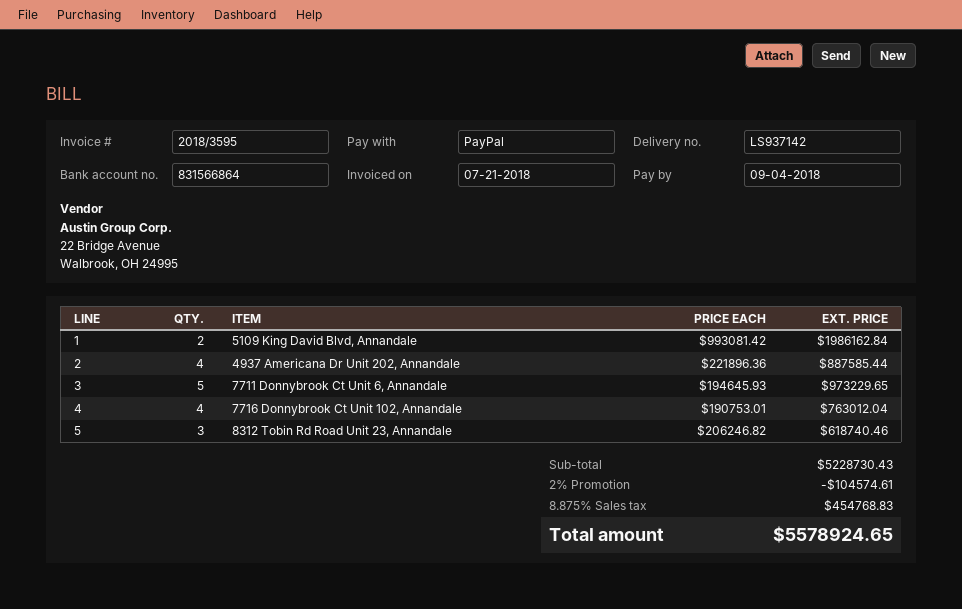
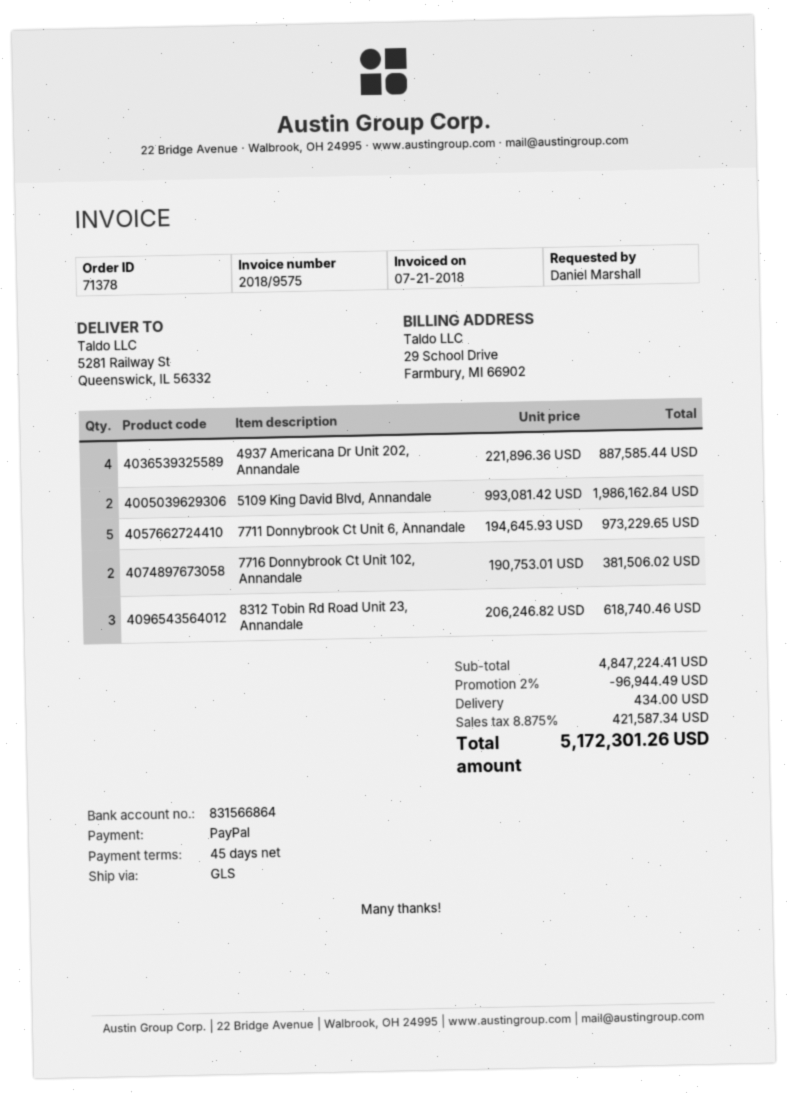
invoice number: 2018/3595 -> 2018/9575
7716 Donnybrook Ct Unit 102, Annandale: 4 x 190753.01 = 763012.04 -> 2 x 190753.01 = 381506.02
subtotal: 5228730.43 -> 4847224.41
discount: 2% = 104574.61 -> 2% = 96944.49
shipping: none -> 434.00
tax: 8.875% = 454768.83 -> 8.875% = 421587.34
total: 5578924.65 -> 5172301.26

